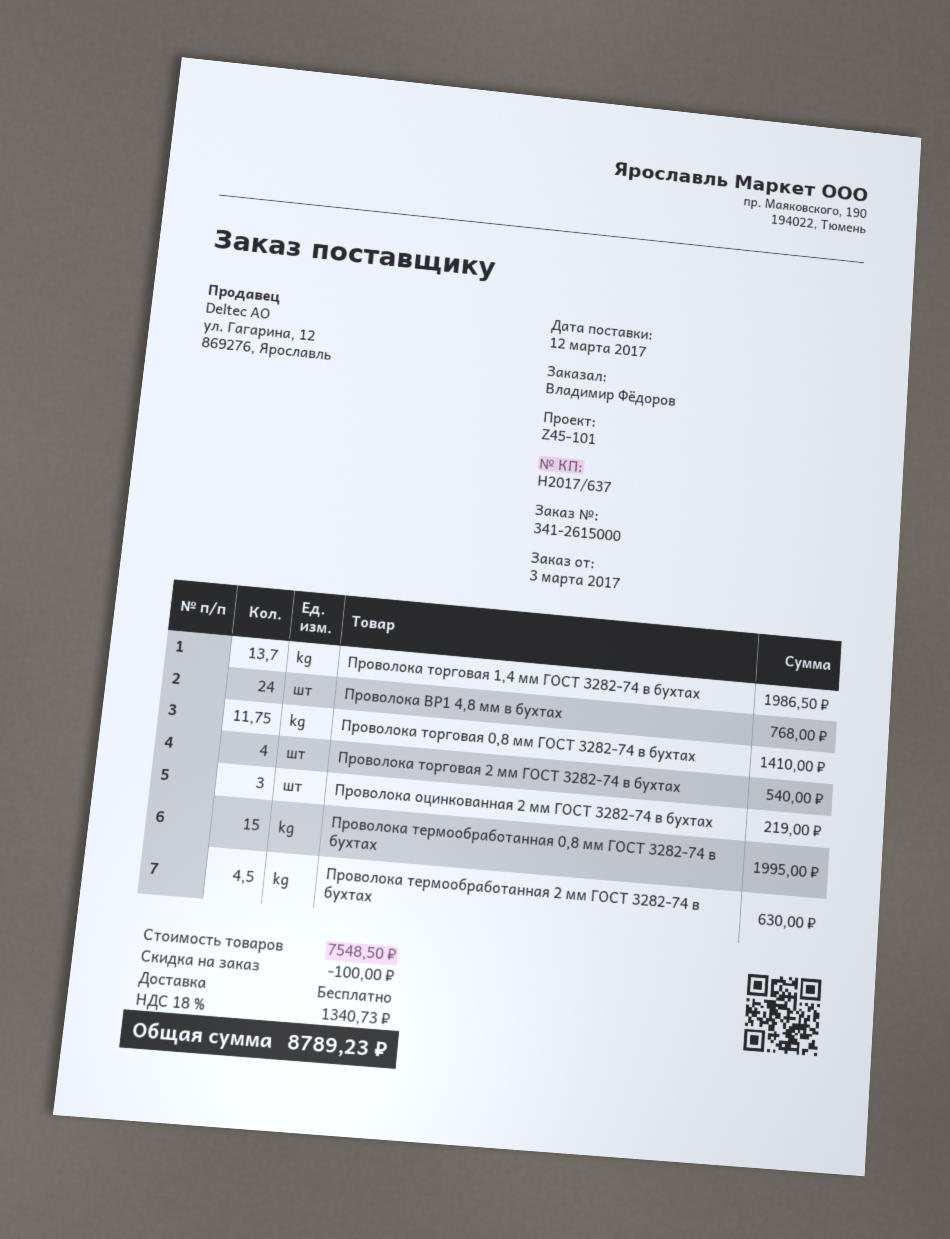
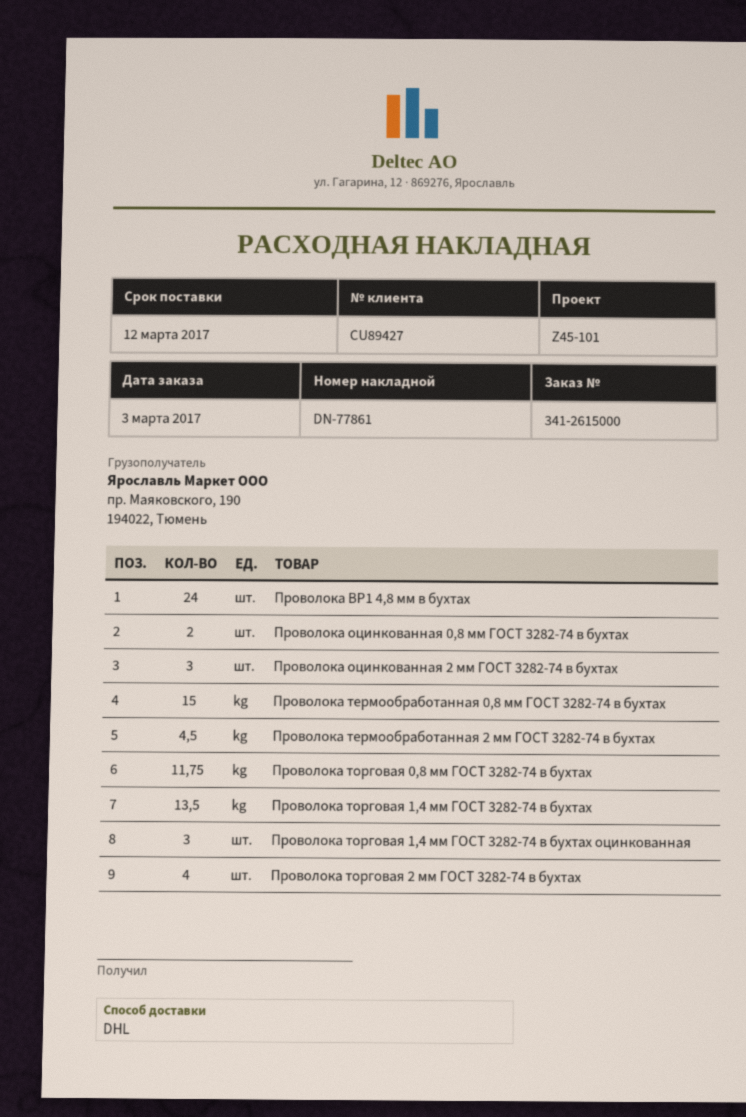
Проволока торговая 1,4 мм ГОСТ 3282-74 в бухтах: 13.7 -> 13.5
Проволока оцинкованная 0,8 мм ГОСТ 3282-74 в бухтах: none -> 2
Проволока торговая 1,4 мм ГОСТ 3282-74 в бухтах оцинкованная: none -> 3

